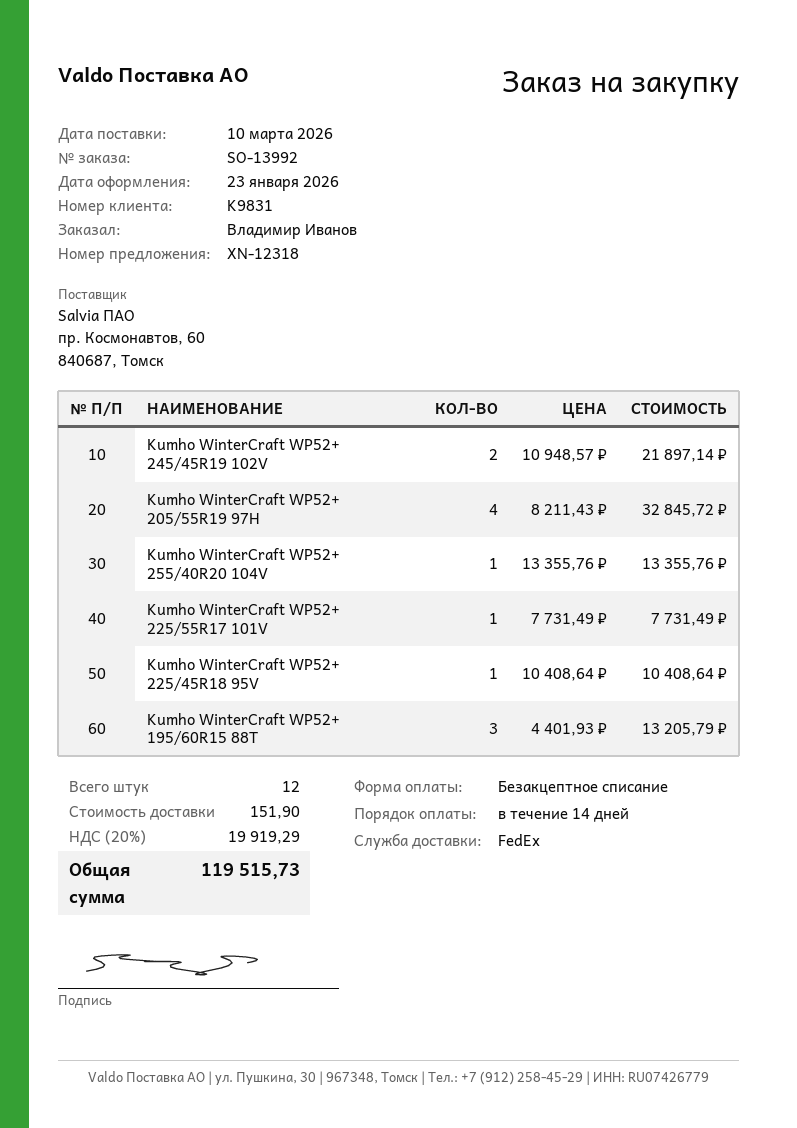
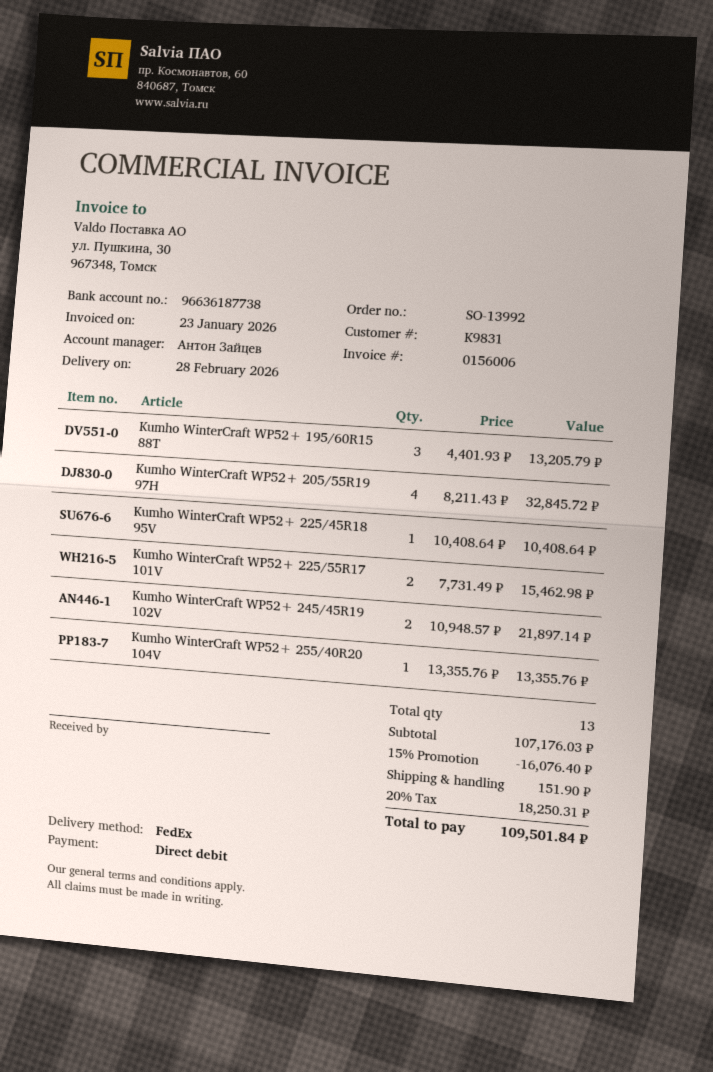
delivery date: 2026-03-10 -> 2026-02-28
Kumho WinterCraft WP52+ 225/55R17 101V: 1 x 7731.49 = 7731.49 -> 2 x 7731.49 = 15462.98
total quantity: 12 -> 13
discount: none -> 15% = 16076.40
tax: 20% = 19919.29 -> 20% = 18250.31
total: 119515.73 -> 109501.84

